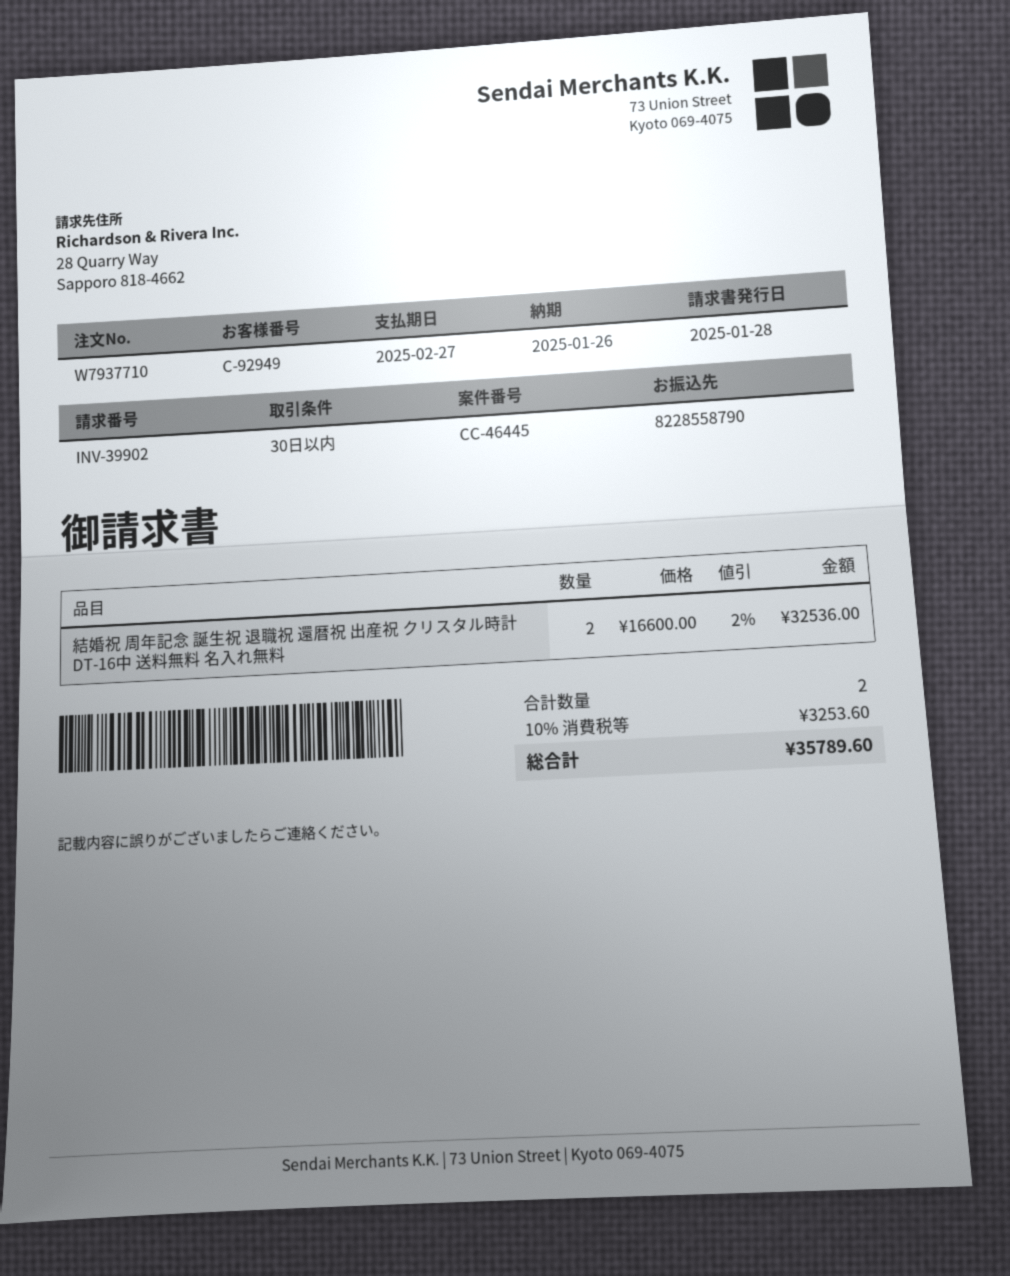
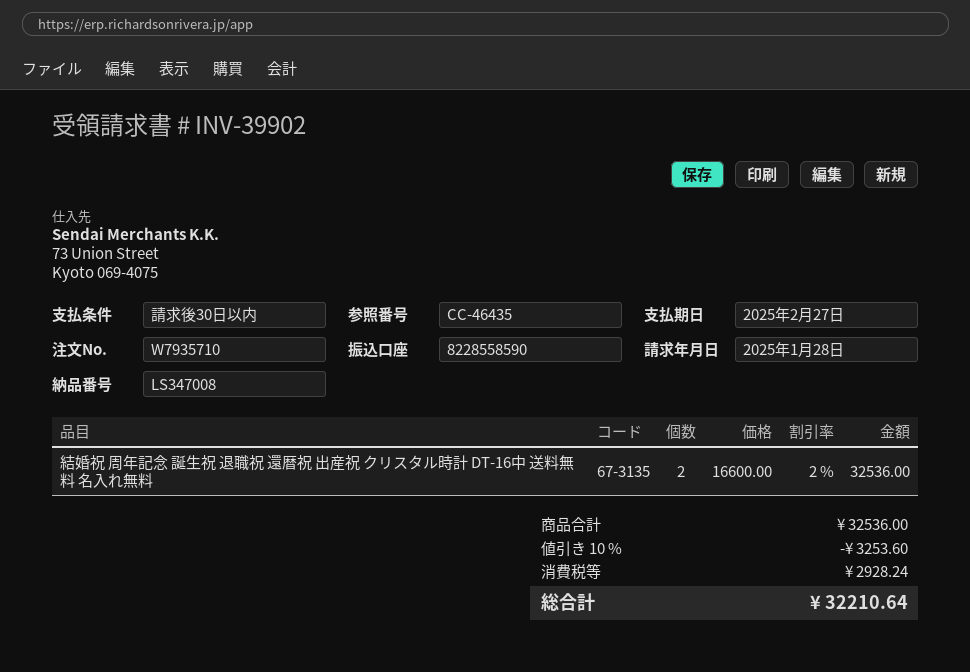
order number: W7937710 -> W7935710
reference: CC-46445 -> CC-46435
bank account: 8228558790 -> 8228558590
discount: none -> 10% = 3253.60
tax: 3253.60 -> 2928.24
total: 35789.60 -> 32210.64

